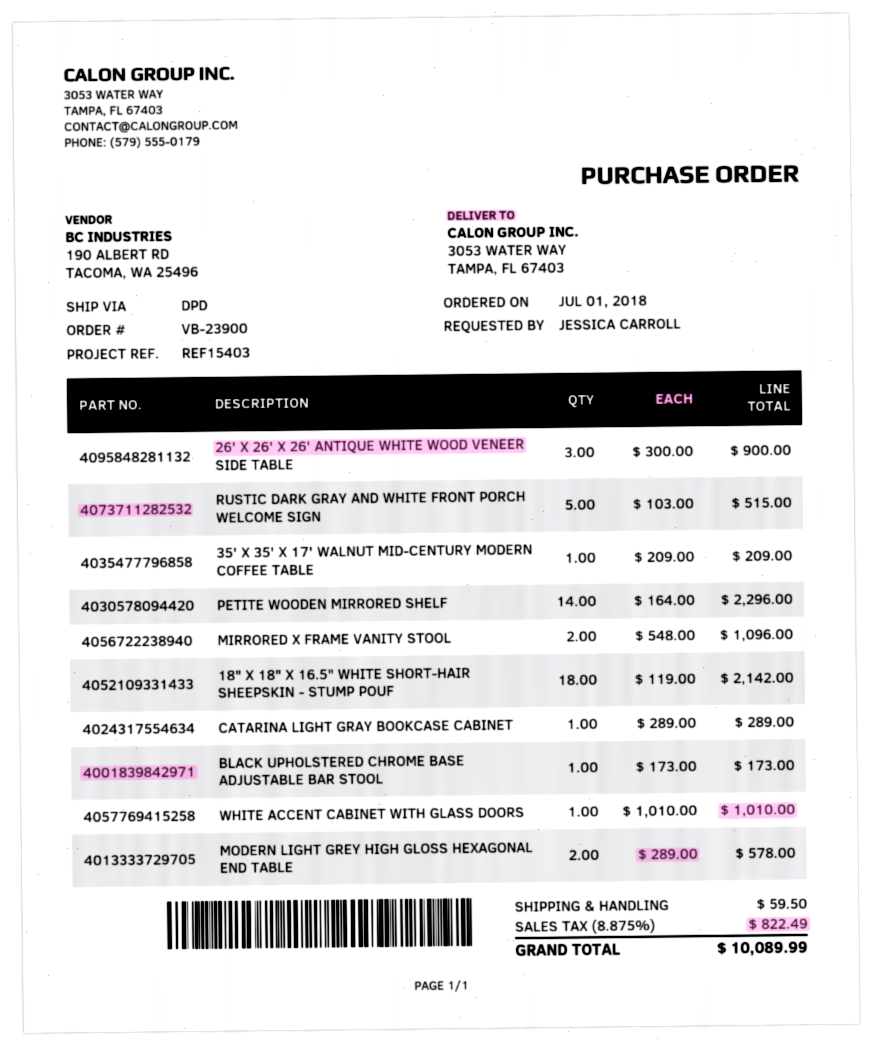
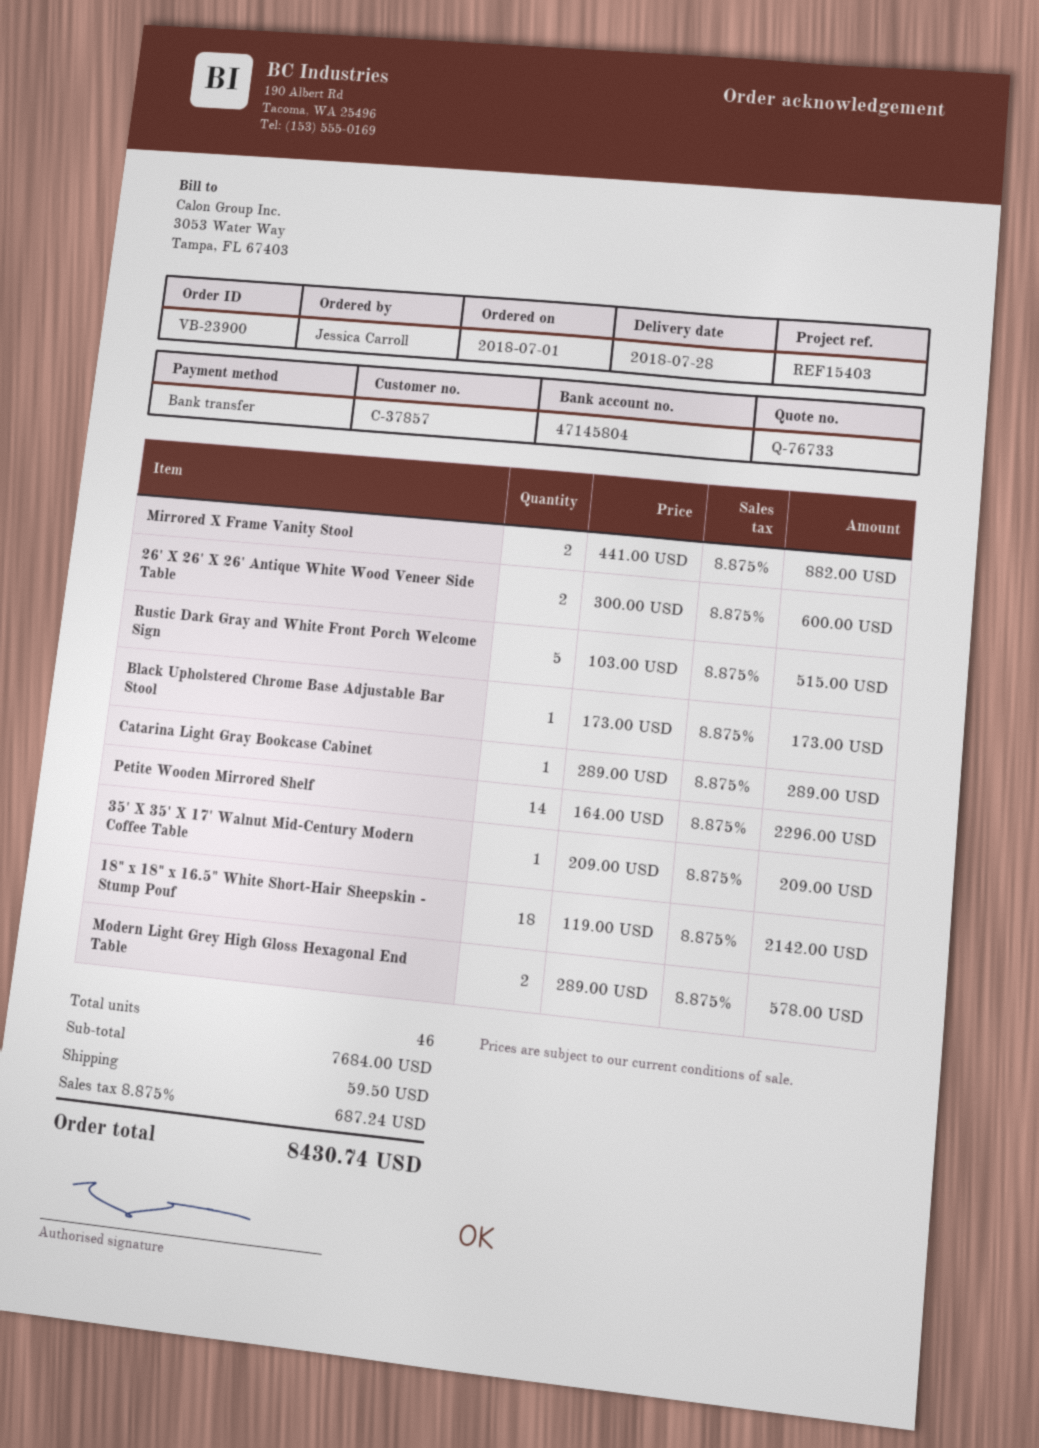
26' X 26' X 26' ANTIQUE WHITE WOOD VENEER SIDE TABLE: 3 x 300.00 = 900.00 -> 2 x 300.00 = 600.00
MIRRORED X FRAME VANITY STOOL: 2 x 548.00 = 1096.00 -> 2 x 441.00 = 882.00
WHITE ACCENT CABINET WITH GLASS DOORS: 1 x 1010.00 = 1010.00 -> none
tax: 8.875% = 822.49 -> 8.875% = 687.24
total: 10089.99 -> 8430.74

